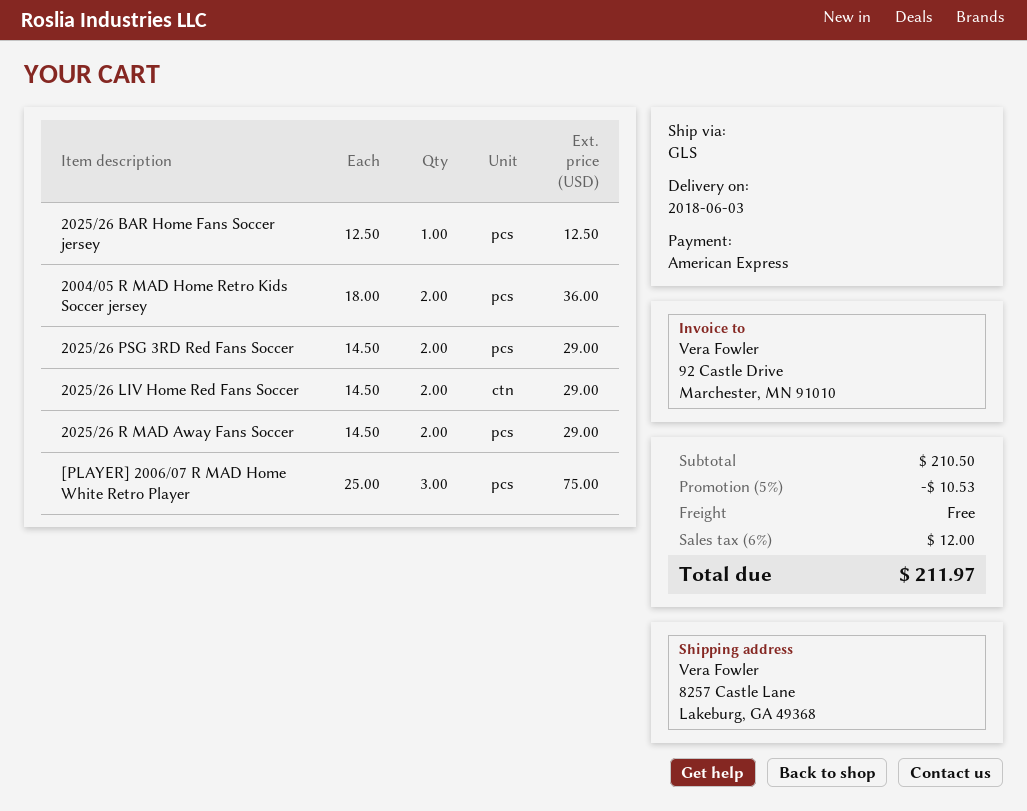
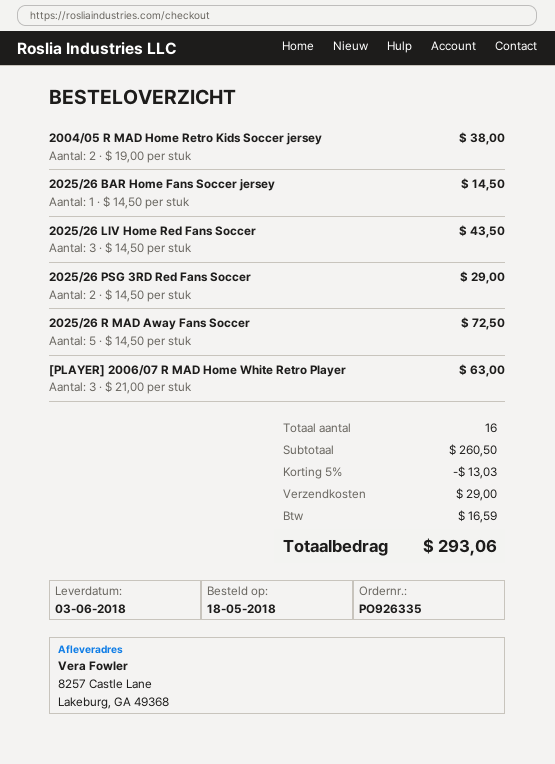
2025/26 BAR Home Fans Soccer jersey: 1 x 12.50 = 12.50 -> 1 x 14.50 = 14.50
2004/05 R MAD Home Retro Kids Soccer jersey: 2 x 18.00 = 36.00 -> 2 x 19.00 = 38.00
2025/26 LIV Home Red Fans Soccer: 2 x 14.50 = 29.00 -> 3 x 14.50 = 43.50
2025/26 R MAD Away Fans Soccer: 2 x 14.50 = 29.00 -> 5 x 14.50 = 72.50
[PLAYER] 2006/07 R MAD Home White Retro Player: 3 x 25.00 = 75.00 -> 3 x 21.00 = 63.00
subtotal: 210.50 -> 260.50
discount: 5% = 10.53 -> 5% = 13.03
shipping: 0.00 -> 29.00
tax: 12.00 -> 16.59
total: 211.97 -> 293.06

